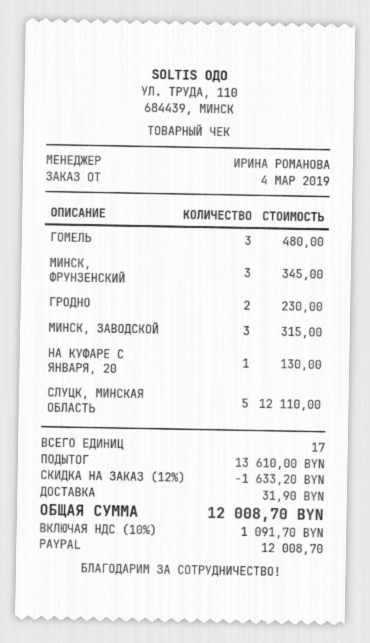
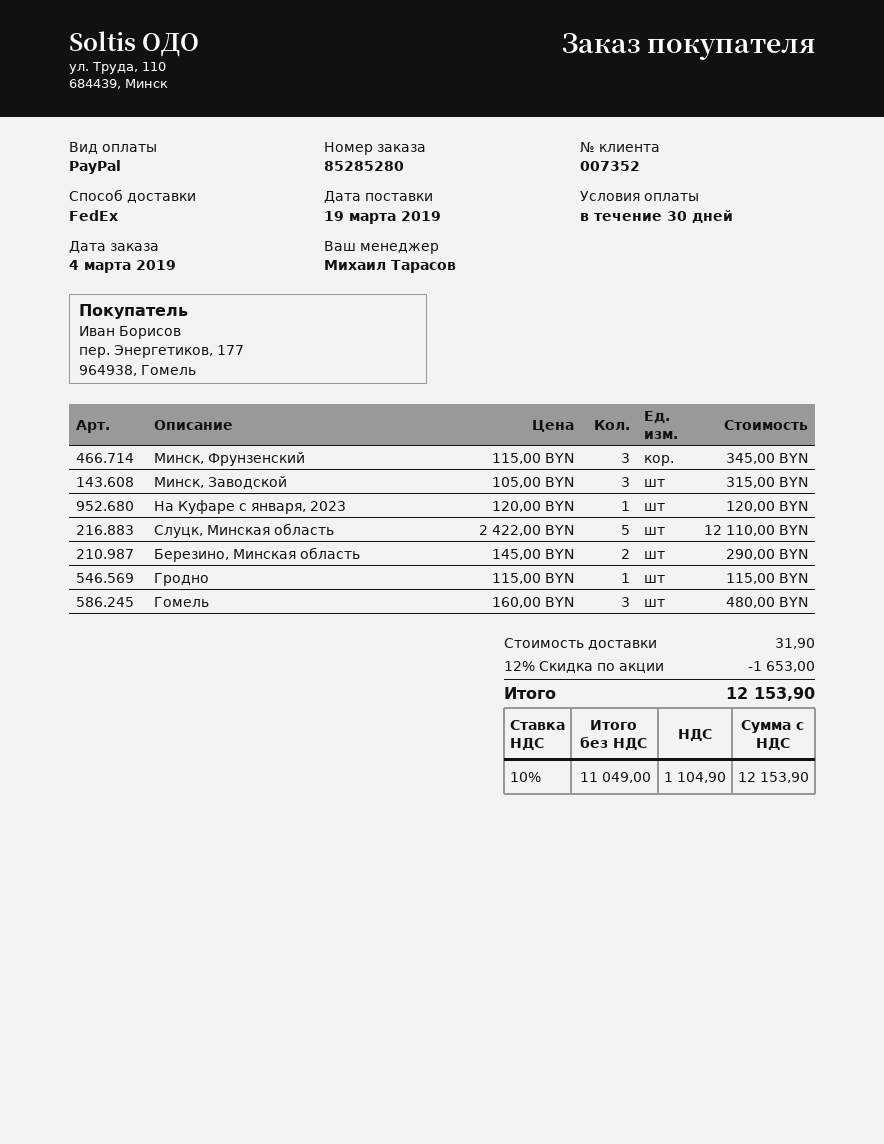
sales rep: ИРИНА РОМАНОВА -> Михаил Тарасов
ГРОДНО: 2 for 230.00 -> 1 for 115.00
НА КУФАРЕ С ЯНВАРЯ, 20: 1 for 130.00 -> 1 for 120.00
Березино, Минская область: none -> 2 for 290.00
discount: 12% = 1633.20 -> 12% = 1653.00
tax: 10% = 1091.70 -> 10% = 1104.90
total: 12008.70 -> 12153.90

